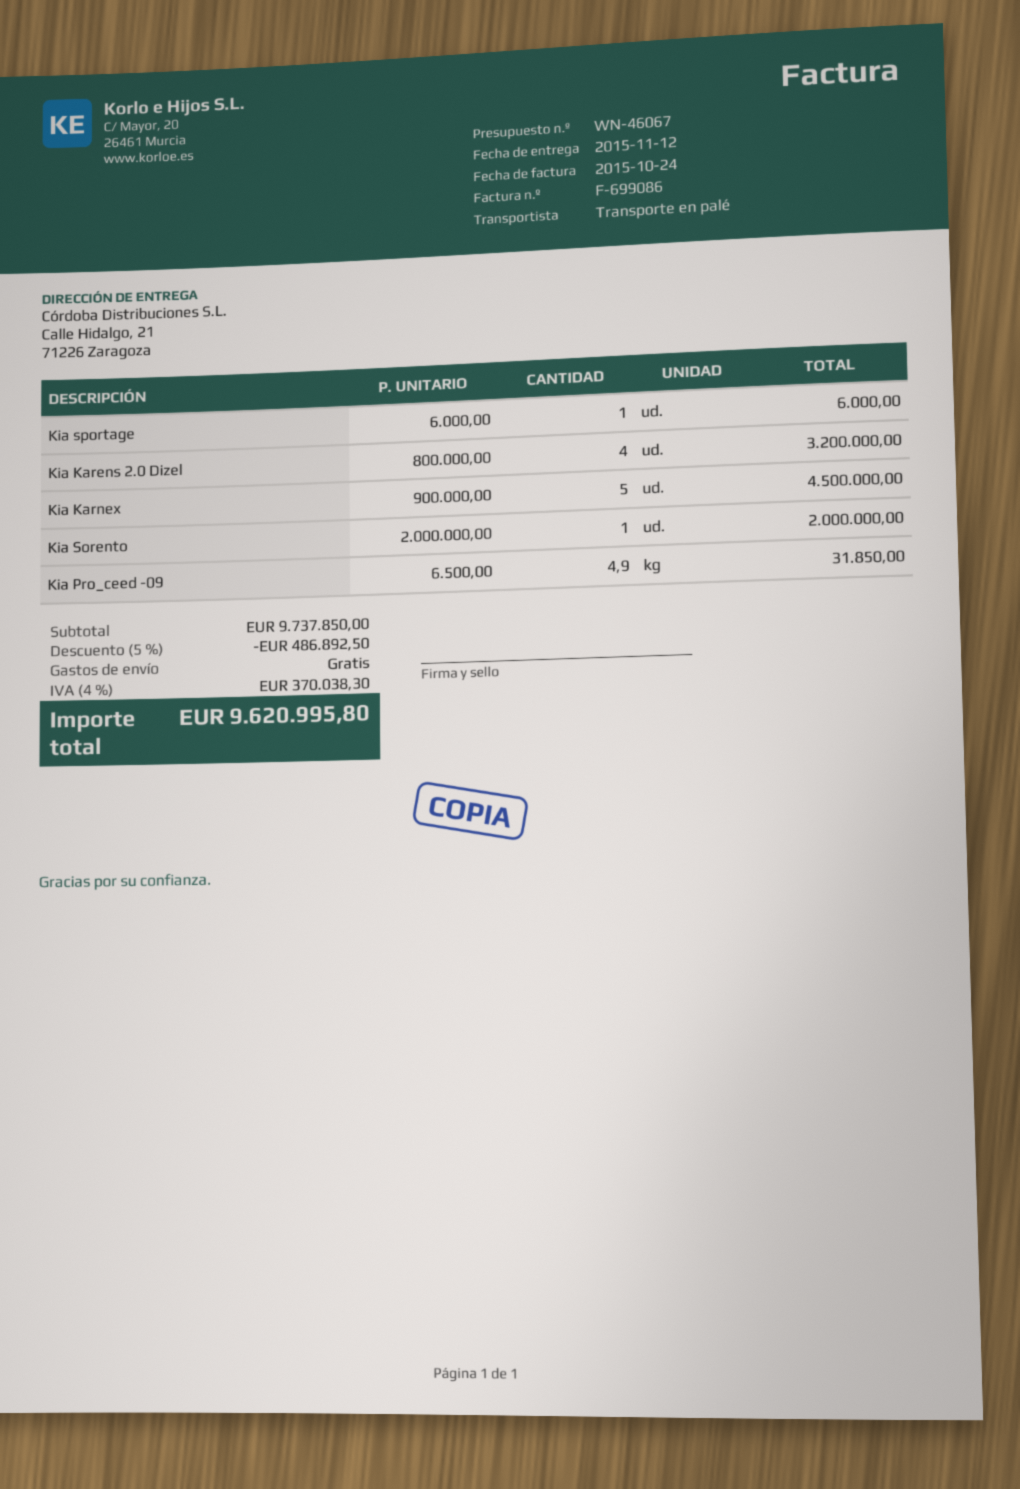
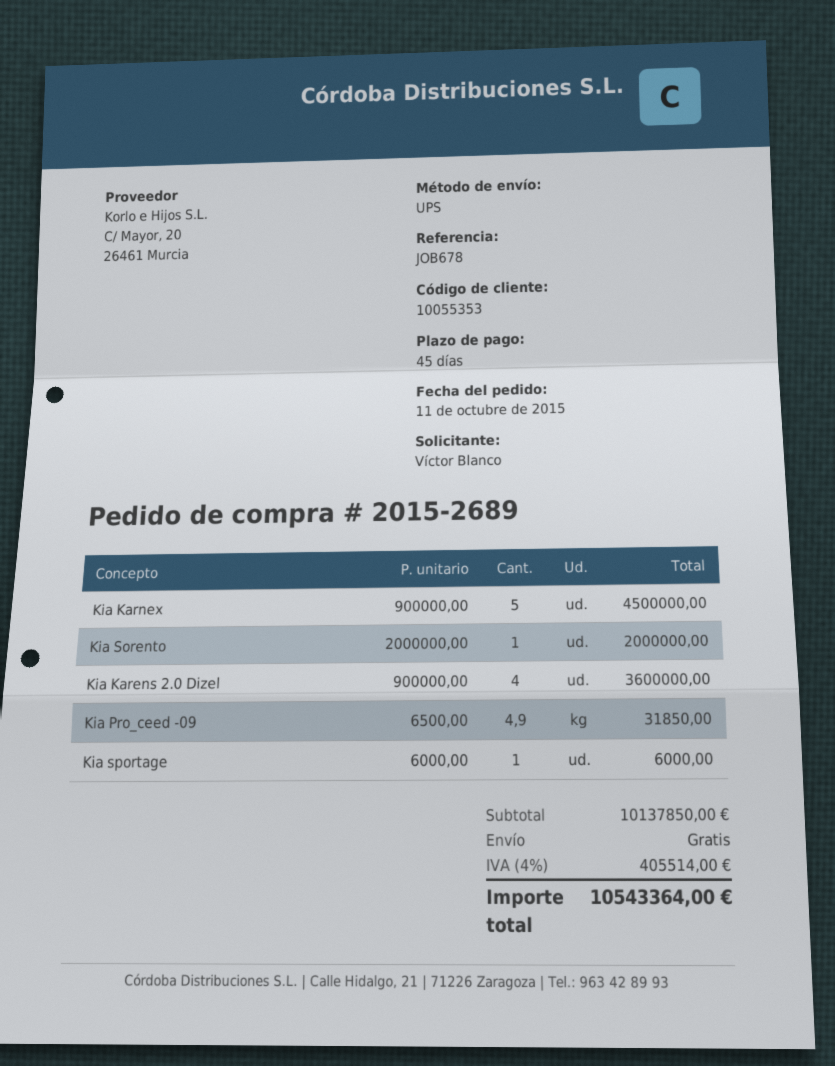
shipping method: pallet freight -> UPS
Kia Karens 2.0 Dizel: 4 x 800000.00 = 3200000.00 -> 4 x 900000.00 = 3600000.00
subtotal: 9737850.00 -> 10137850.00
discount: 5% = 486892.50 -> none
tax: 4% = 370038.30 -> 4% = 405514.00
total: 9620995.80 -> 10543364.00

